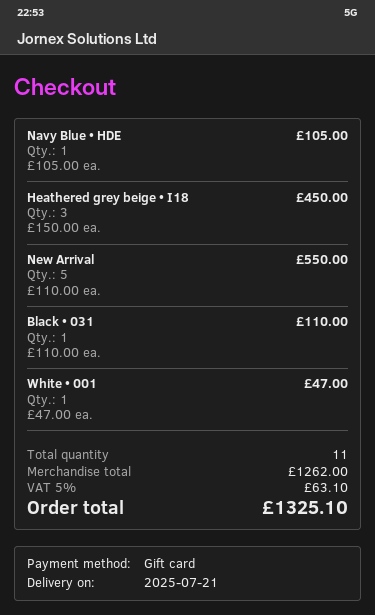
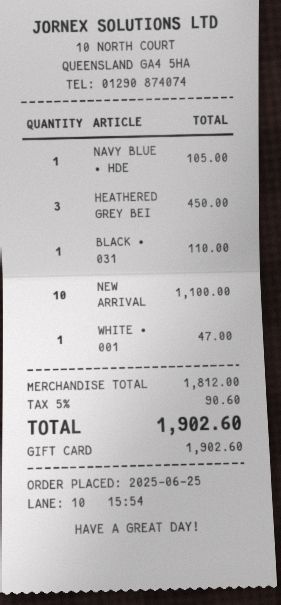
New Arrival: 5 for 550.00 -> 10 for 1100.00
subtotal: 1262.00 -> 1812.00
tax: 5% = 63.10 -> 5% = 90.60
total: 1325.10 -> 1902.60

